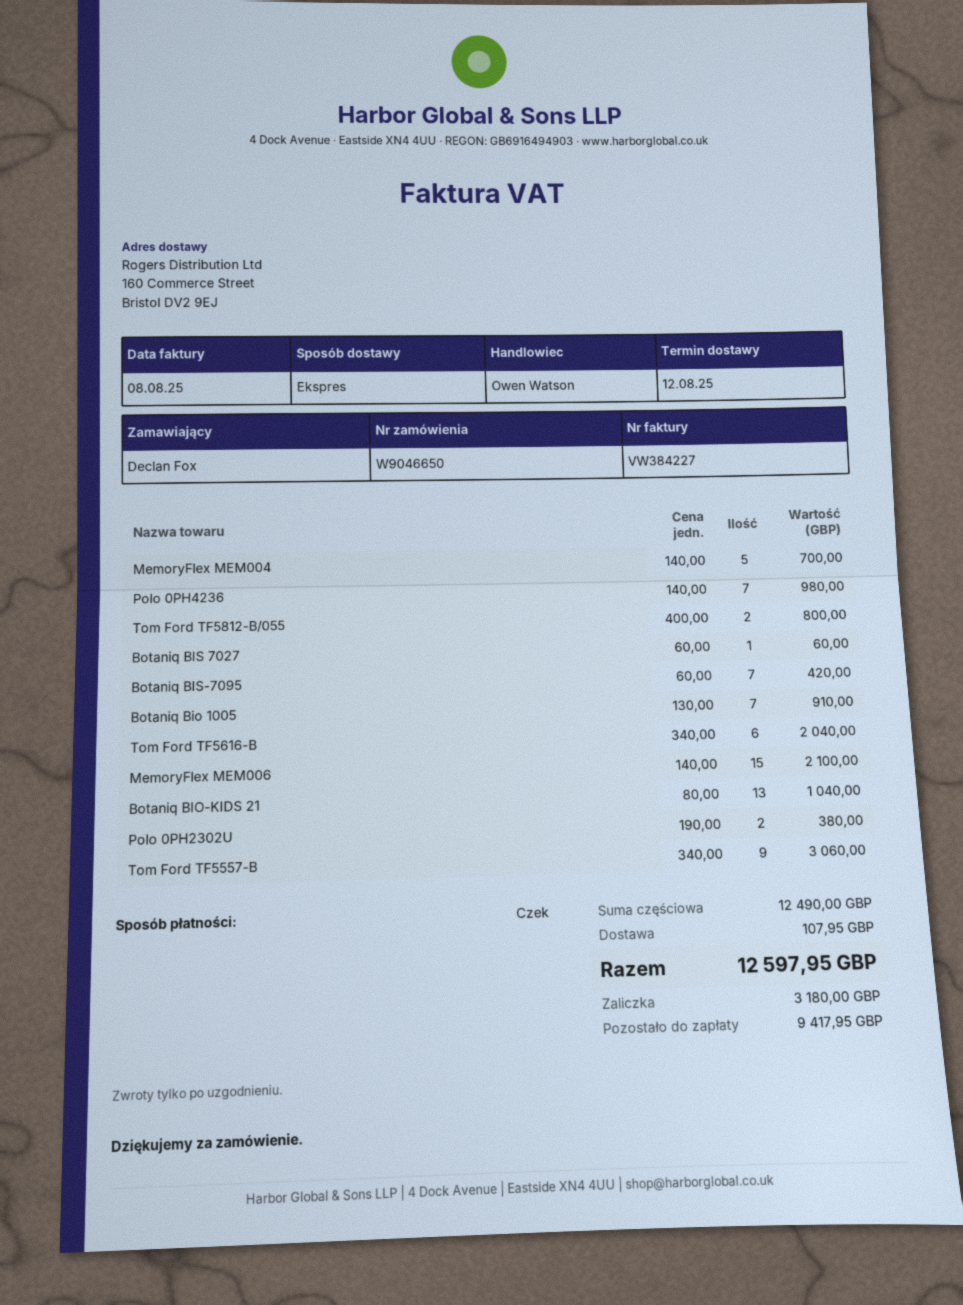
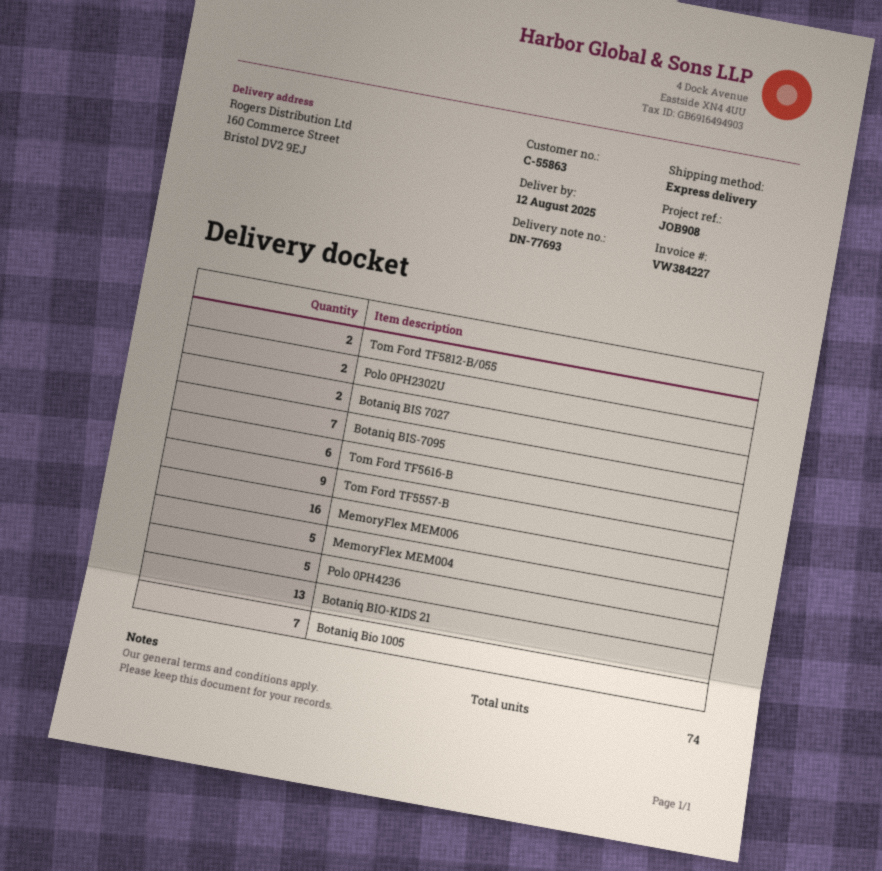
Polo 0PH4236: 7 -> 5
Botaniq BIS 7027: 1 -> 2
MemoryFlex MEM006: 15 -> 16

